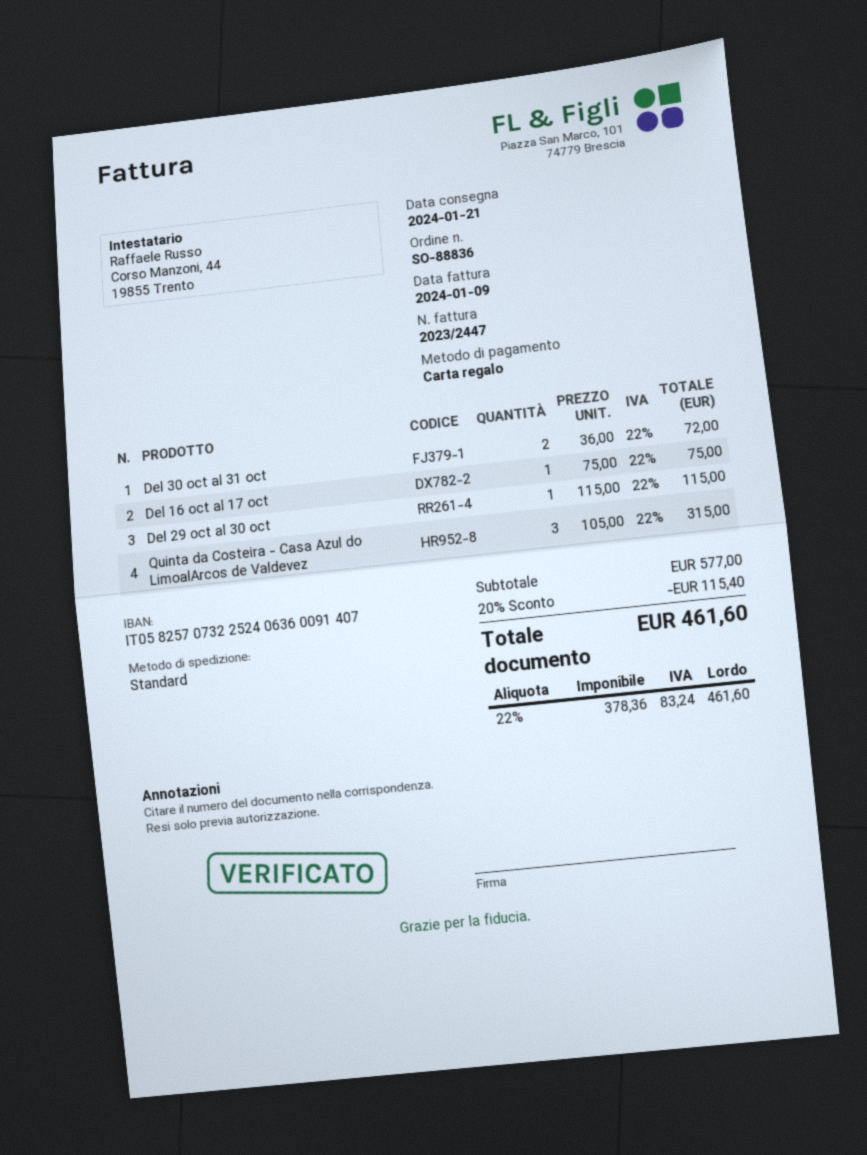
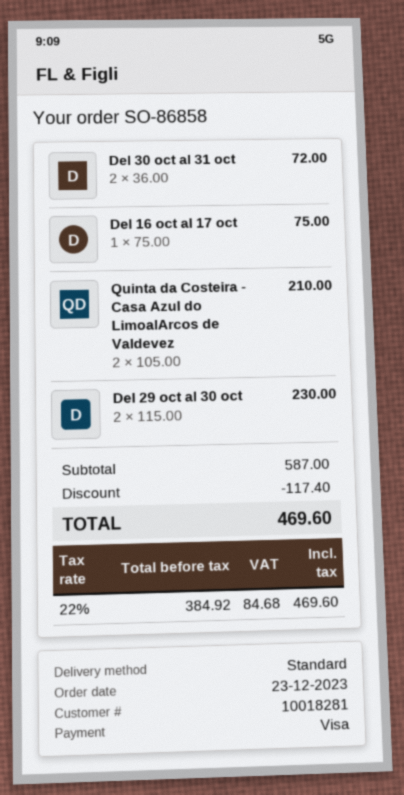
order number: SO-88836 -> SO-86858
payment method: gift card -> Visa
Del 29 oct al 30 oct: 1 x 115.00 = 115.00 -> 2 x 115.00 = 230.00
Quinta da Costeira - Casa Azul do LimoalArcos de Valdevez: 3 x 105.00 = 315.00 -> 2 x 105.00 = 210.00
subtotal: 577.00 -> 587.00
discount: 115.40 -> 117.40
net: 378.36 -> 384.92
tax: 22% = 83.24 -> 22% = 84.68
total: 461.60 -> 469.60

